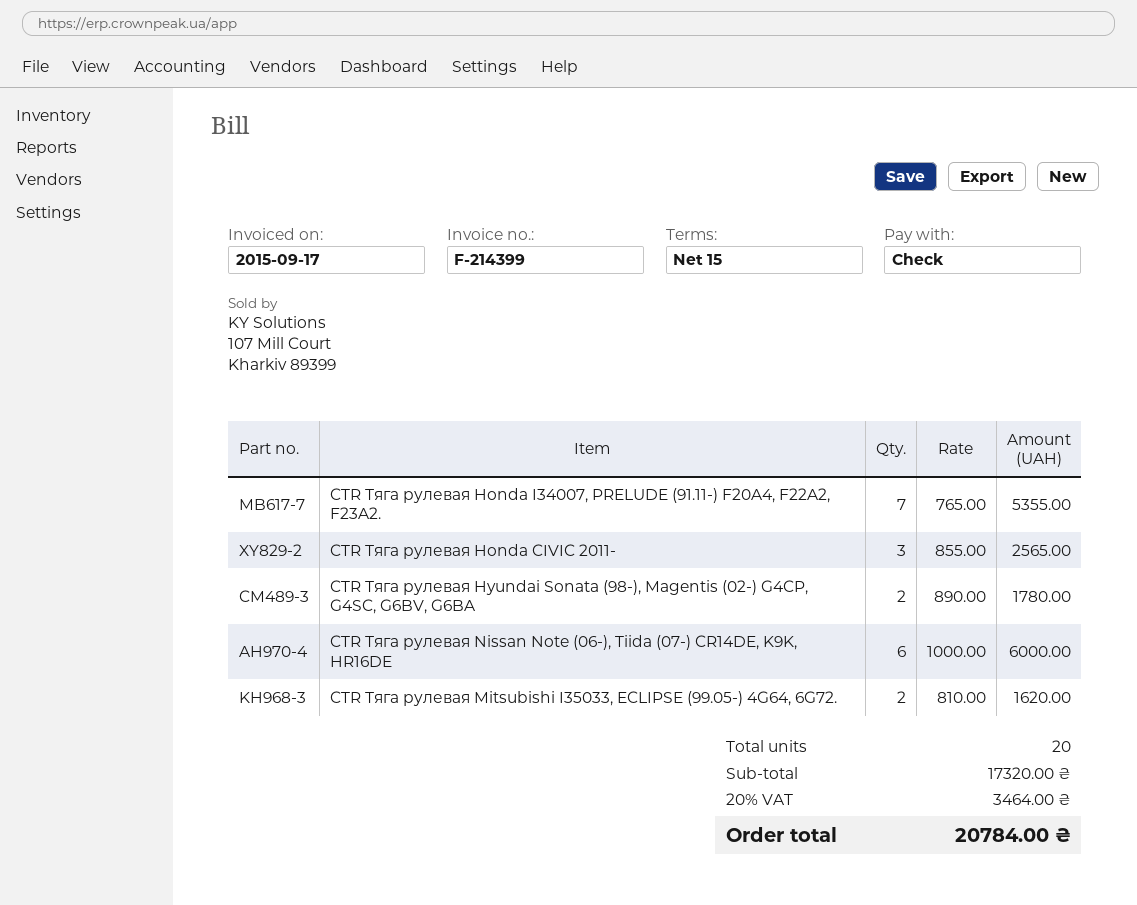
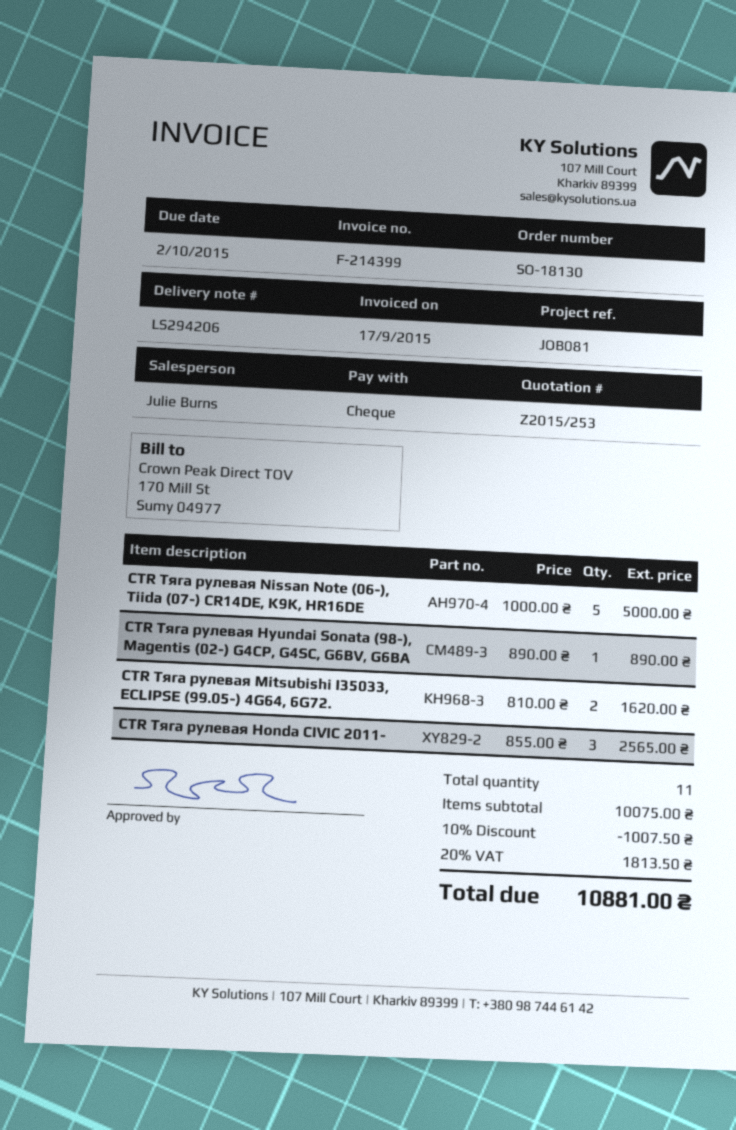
CTR Тяга рулевая Honda I34007, PRELUDE (91.11-) F20A4, F22A2, F23A2.: 7 x 765.00 = 5355.00 -> none
CTR Тяга рулевая Hyundai Sonata (98-), Magentis (02-) G4CP, G4SC, G6BV, G6BA: 2 x 890.00 = 1780.00 -> 1 x 890.00 = 890.00
CTR Тяга рулевая Nissan Note (06-), Tiida (07-) CR14DE, K9K, HR16DE: 6 x 1000.00 = 6000.00 -> 5 x 1000.00 = 5000.00
total quantity: 20 -> 11
subtotal: 17320.00 -> 10075.00
discount: none -> 10% = 1007.50
tax: 20% = 3464.00 -> 20% = 1813.50
total: 20784.00 -> 10881.00

